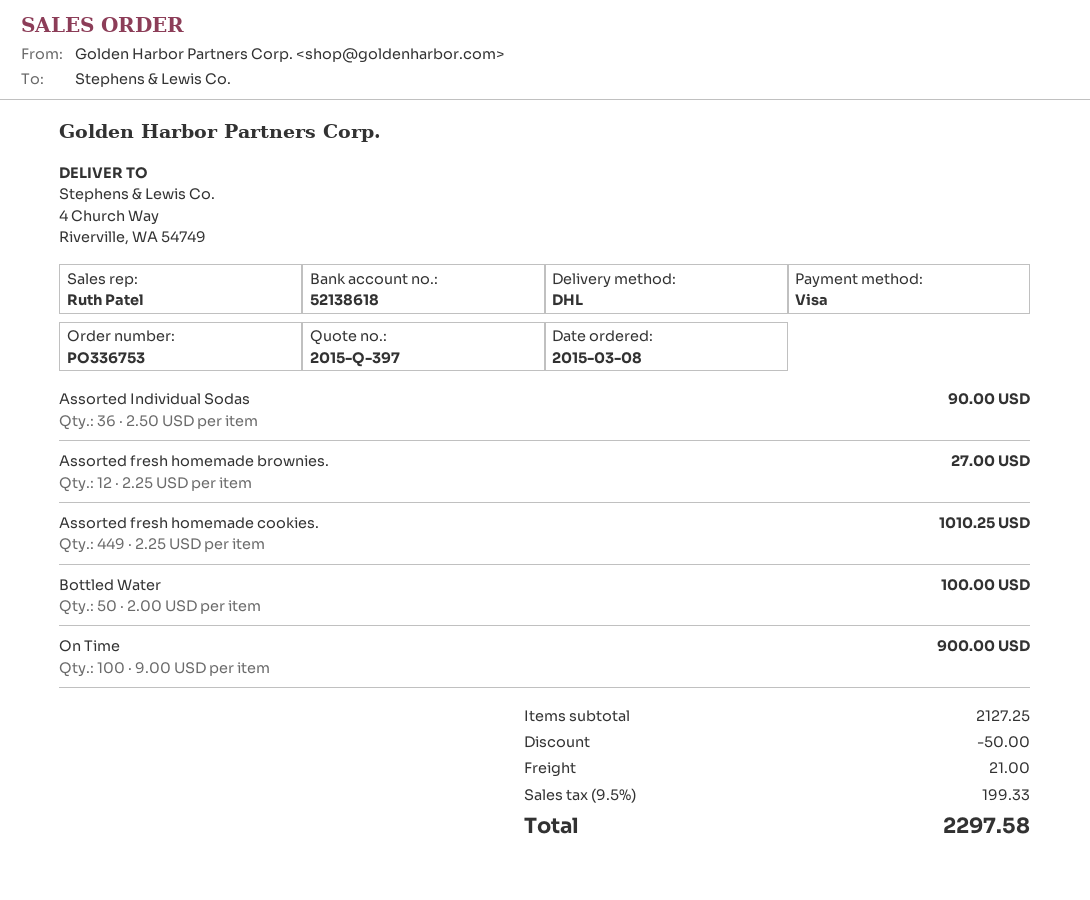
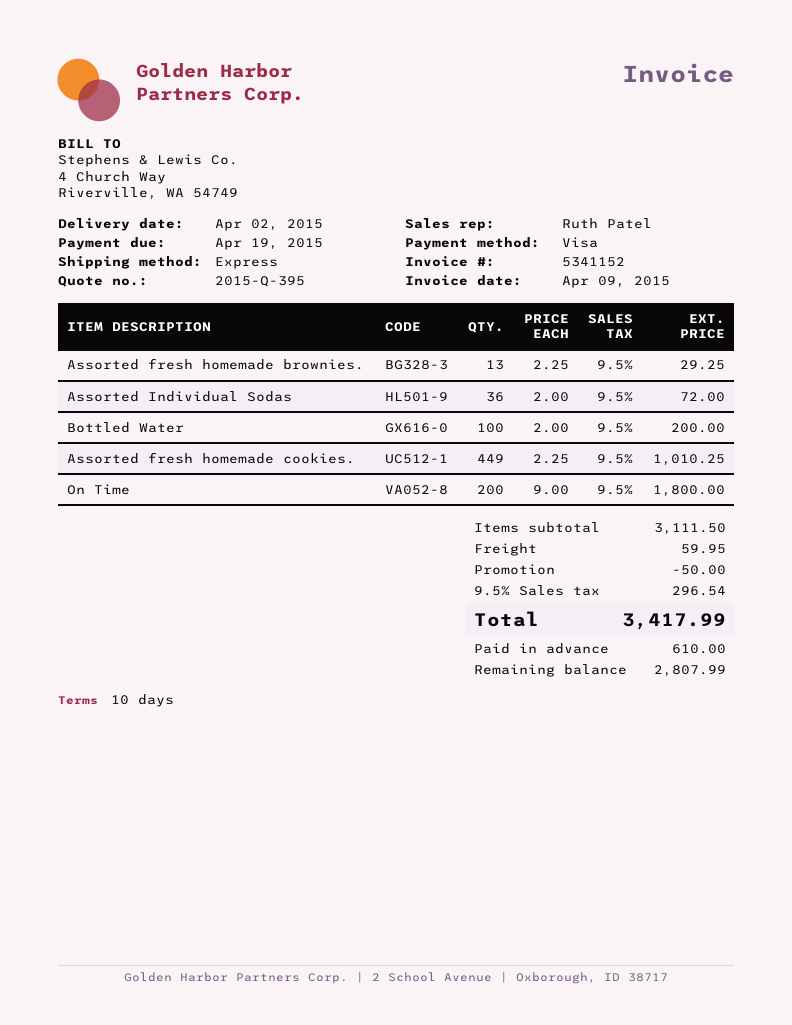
quote number: 2015-Q-397 -> 2015-Q-395
shipping method: DHL -> express
Assorted Individual Sodas: 36 x 2.50 = 90.00 -> 36 x 2.00 = 72.00
Assorted fresh homemade brownies.: 12 x 2.25 = 27.00 -> 13 x 2.25 = 29.25
Bottled Water: 50 x 2.00 = 100.00 -> 100 x 2.00 = 200.00
On Time: 100 x 9.00 = 900.00 -> 200 x 9.00 = 1800.00
subtotal: 2127.25 -> 3111.50
shipping: 21.00 -> 59.95
tax: 9.5% = 199.33 -> 9.5% = 296.54
total: 2297.58 -> 3417.99

